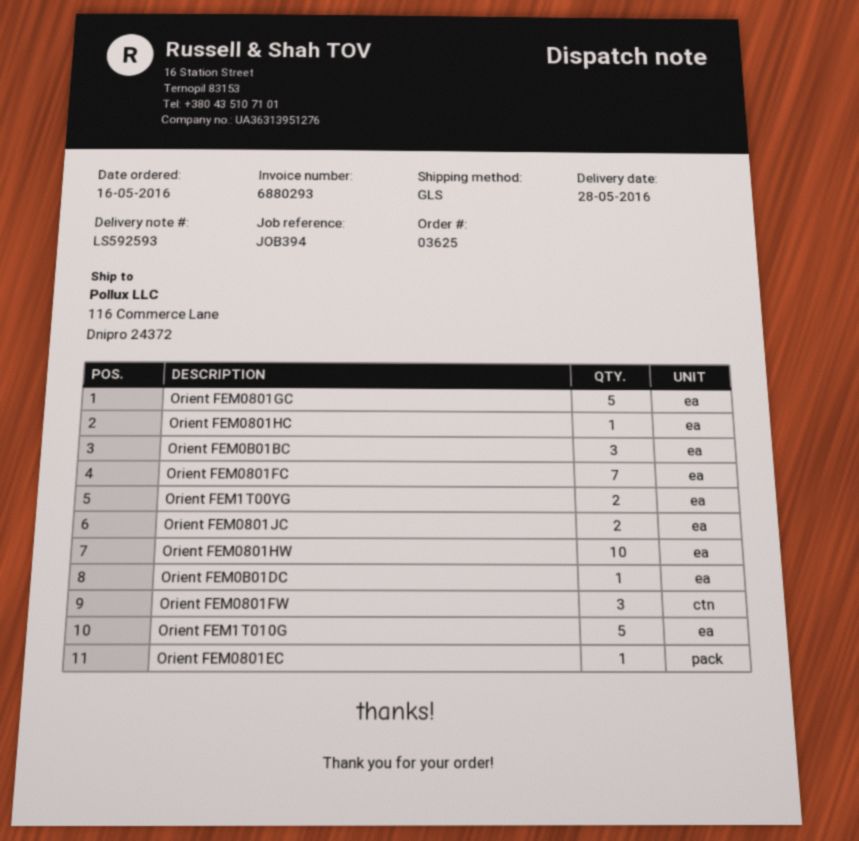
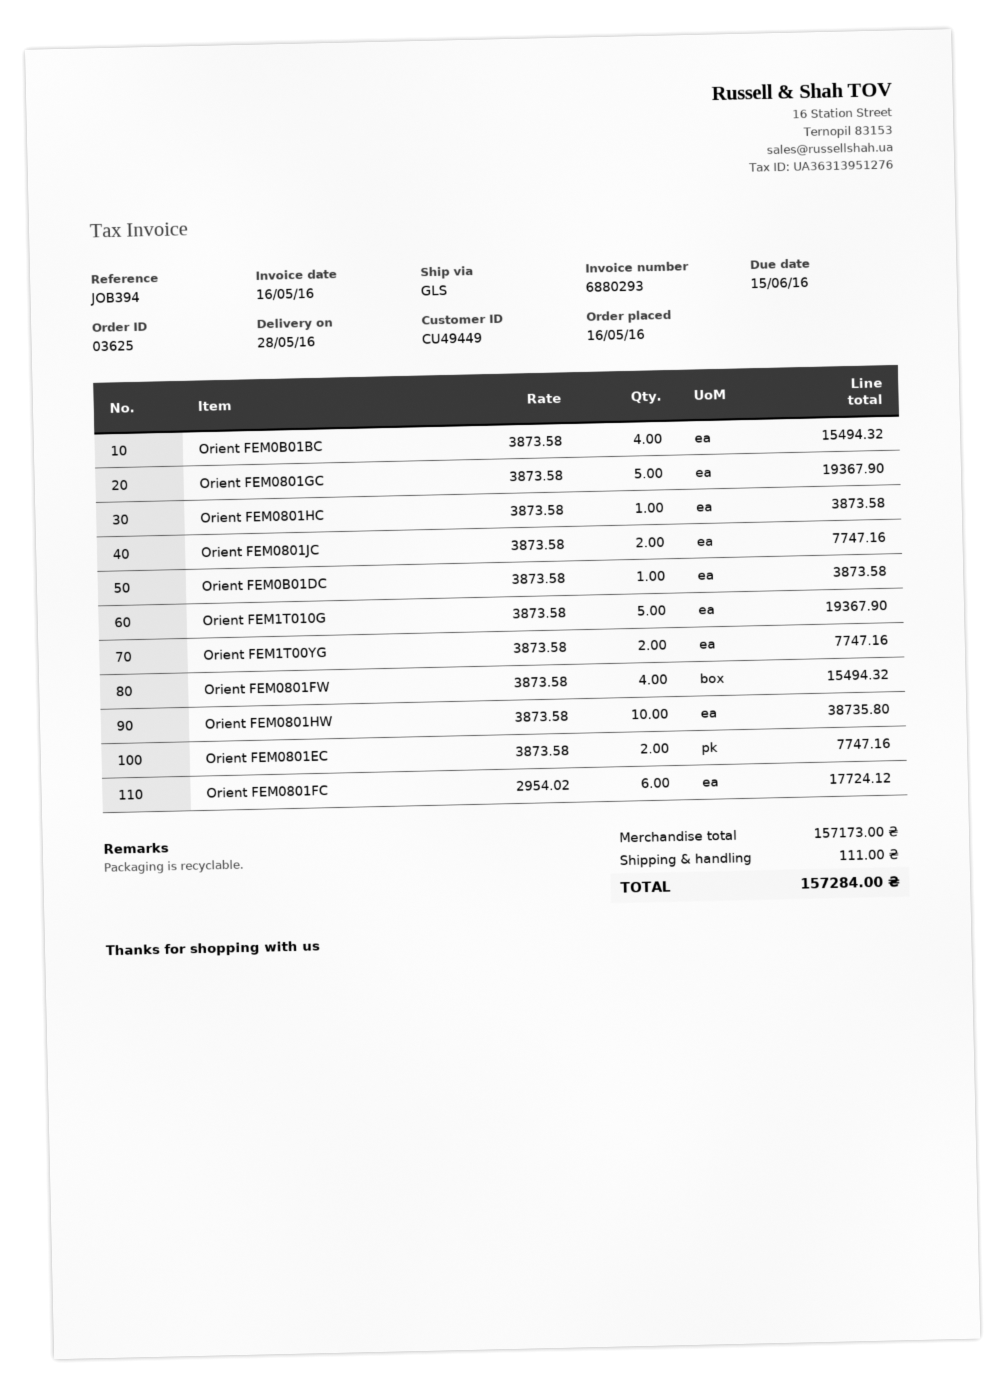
Orient FEM0B01BC: 3 -> 4
Orient FEM0801FC: 7 -> 6
Orient FEM0801FW: 3 -> 4
Orient FEM0801EC: 1 -> 2

